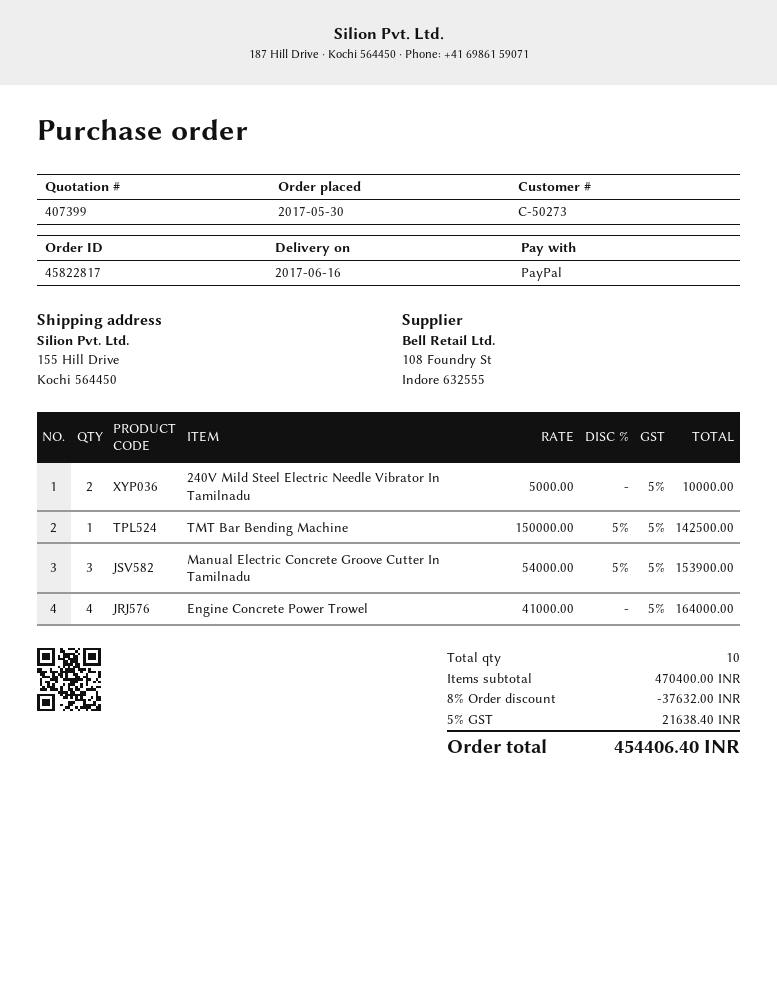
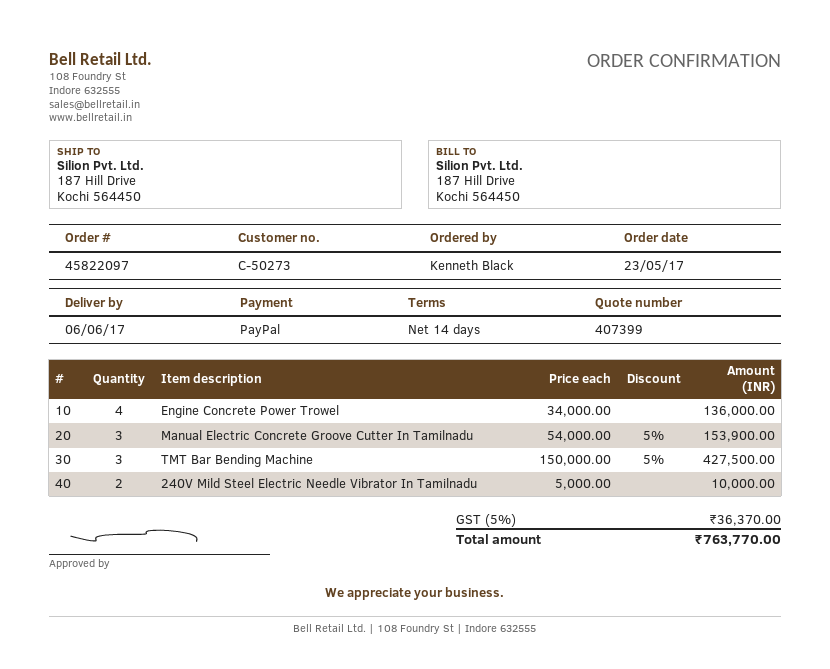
order number: 45822817 -> 45822097
order date: 2017-05-30 -> 2017-05-23
delivery date: 2017-06-16 -> 2017-06-06
ship to: 155 Hill Drive, Kochi 564450 -> 187 Hill Drive, Kochi 564450
TMT Bar Bending Machine: 1 x 150000.00 - 5% = 142500.00 -> 3 x 150000.00 - 5% = 427500.00
Engine Concrete Power Trowel: 4 x 41000.00 = 164000.00 -> 4 x 34000.00 = 136000.00
discount: 8% = 37632.00 -> none
tax: 5% = 21638.40 -> 5% = 36370.00
total: 454406.40 -> 763770.00

